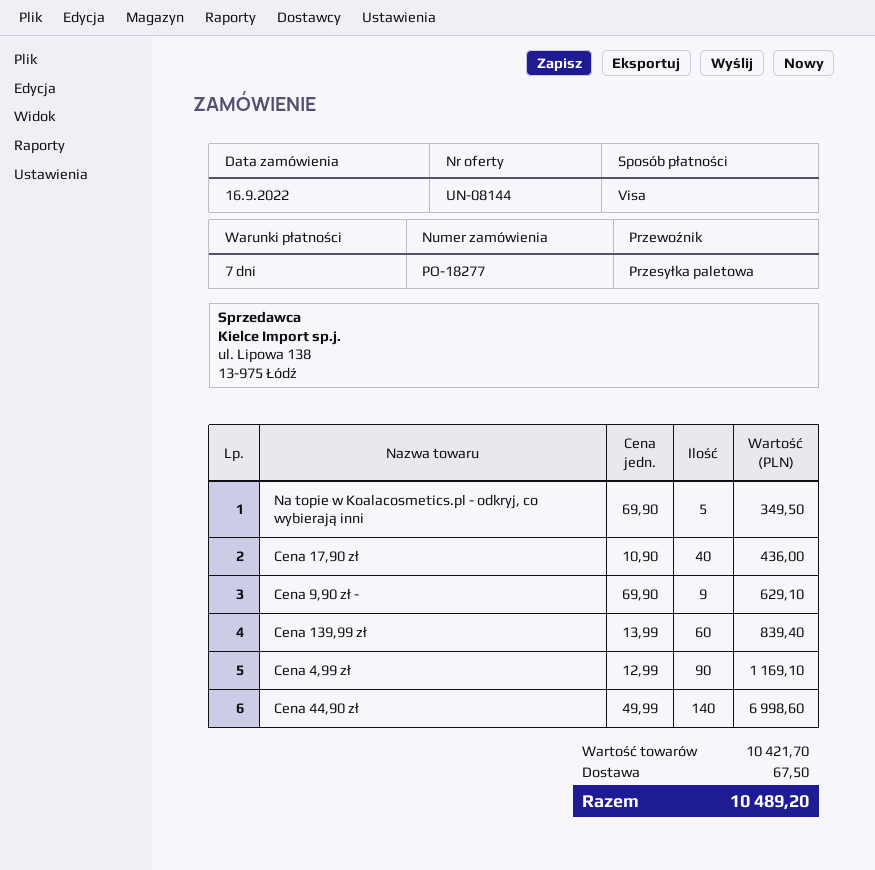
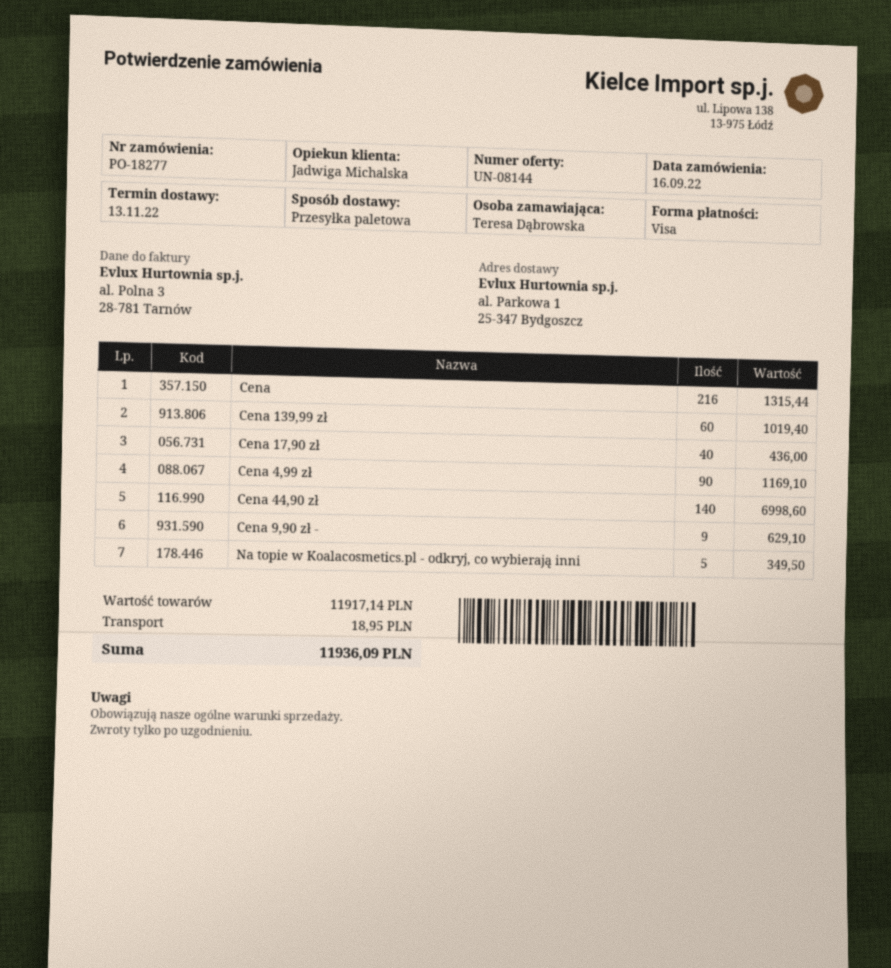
Cena 139,99 zł: 60 for 839.40 -> 60 for 1019.40
Cena: none -> 216 for 1315.44
subtotal: 10421.70 -> 11917.14
shipping: 67.50 -> 18.95
total: 10489.20 -> 11936.09

